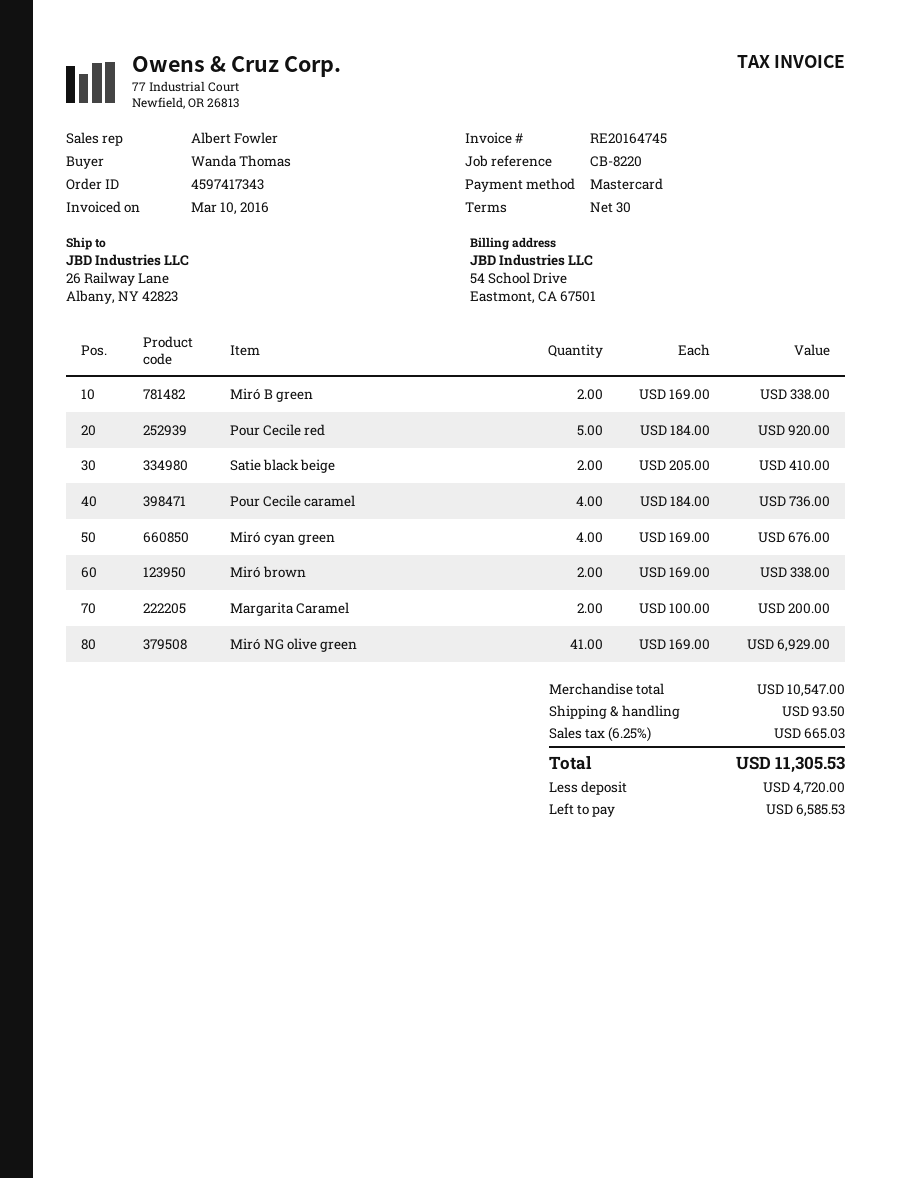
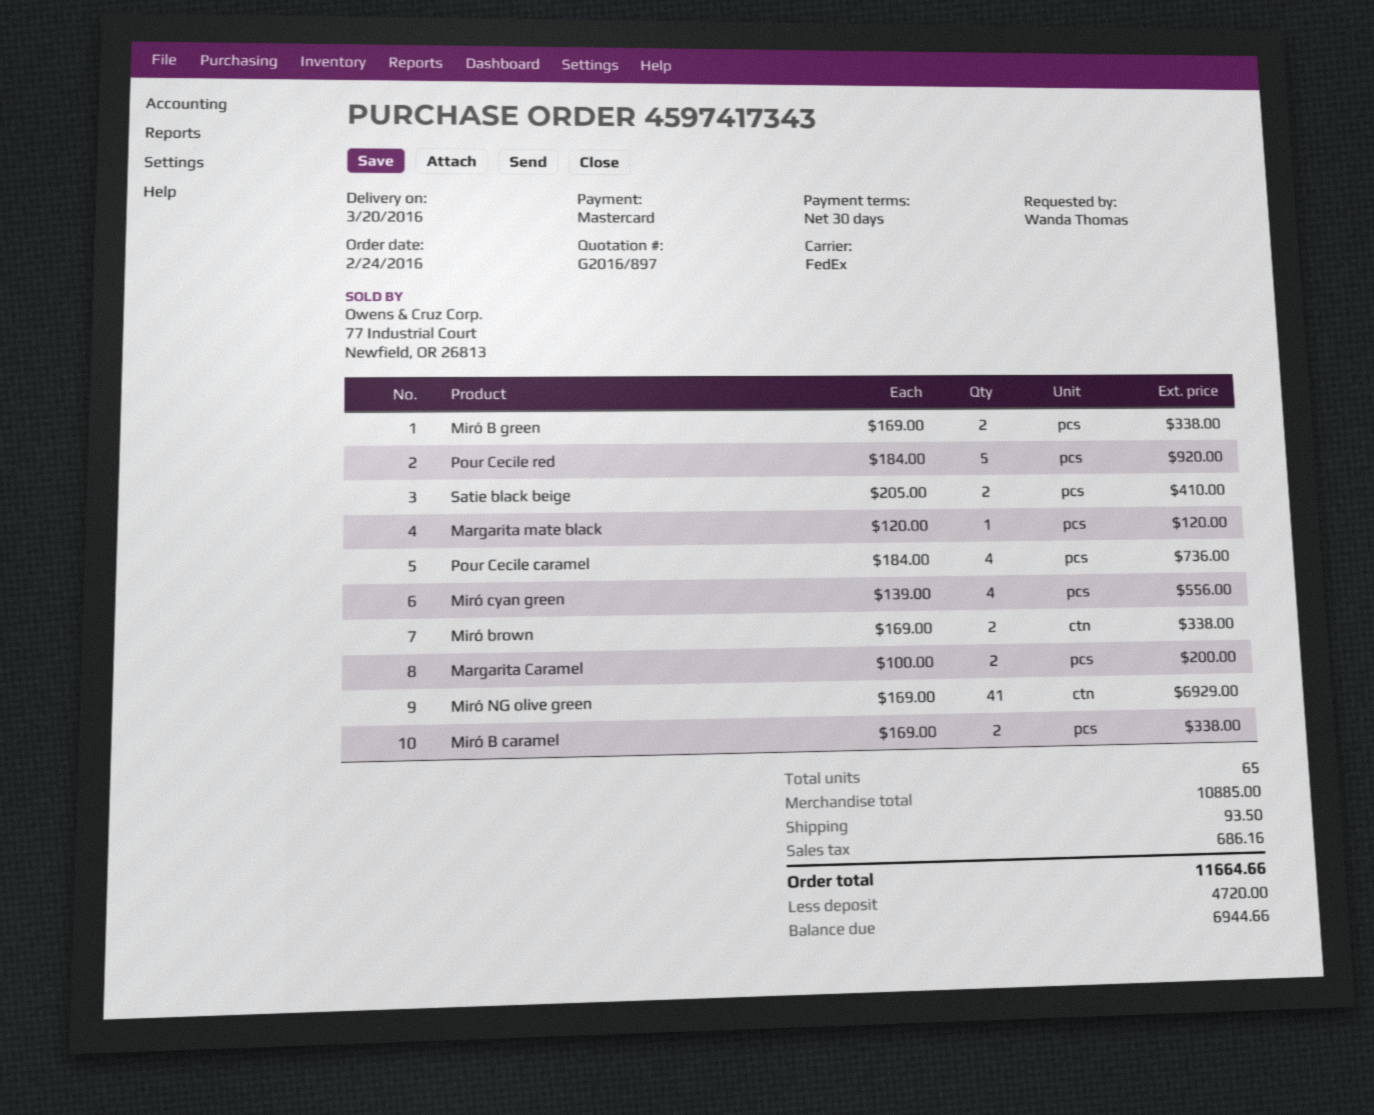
Miró cyan green: 4 x 169.00 = 676.00 -> 4 x 139.00 = 556.00
Margarita mate black: none -> 1 x 120.00 = 120.00
Miró B caramel: none -> 2 x 169.00 = 338.00
subtotal: 10547.00 -> 10885.00
tax: 665.03 -> 686.16
total: 11305.53 -> 11664.66
balance: 6585.53 -> 6944.66

